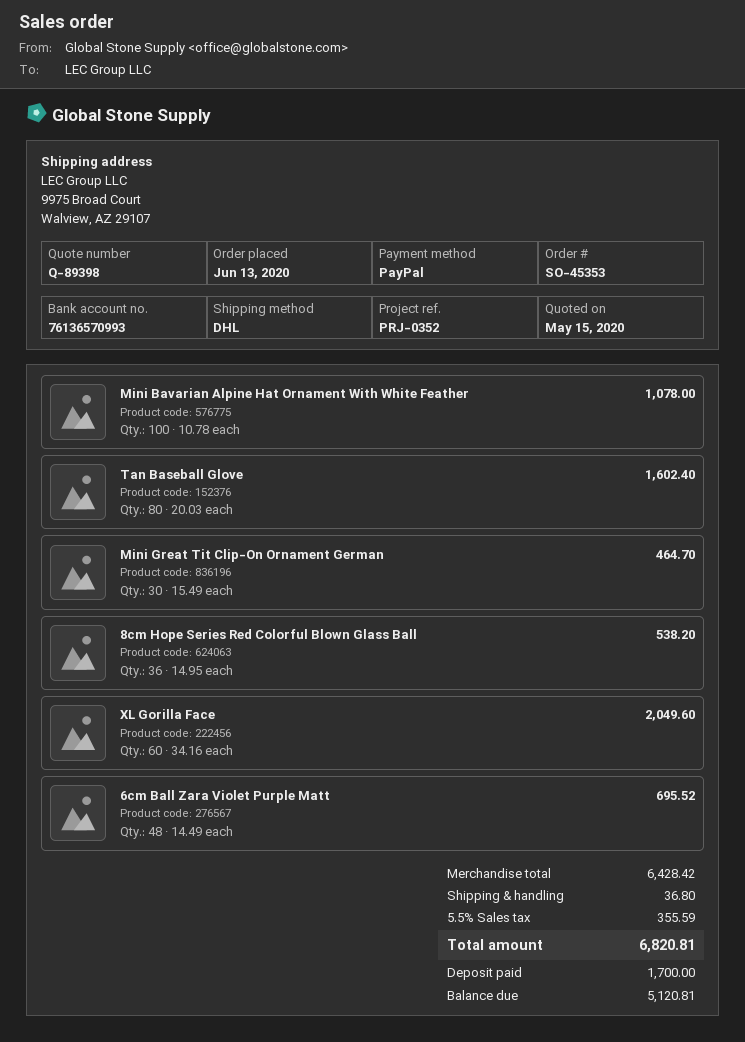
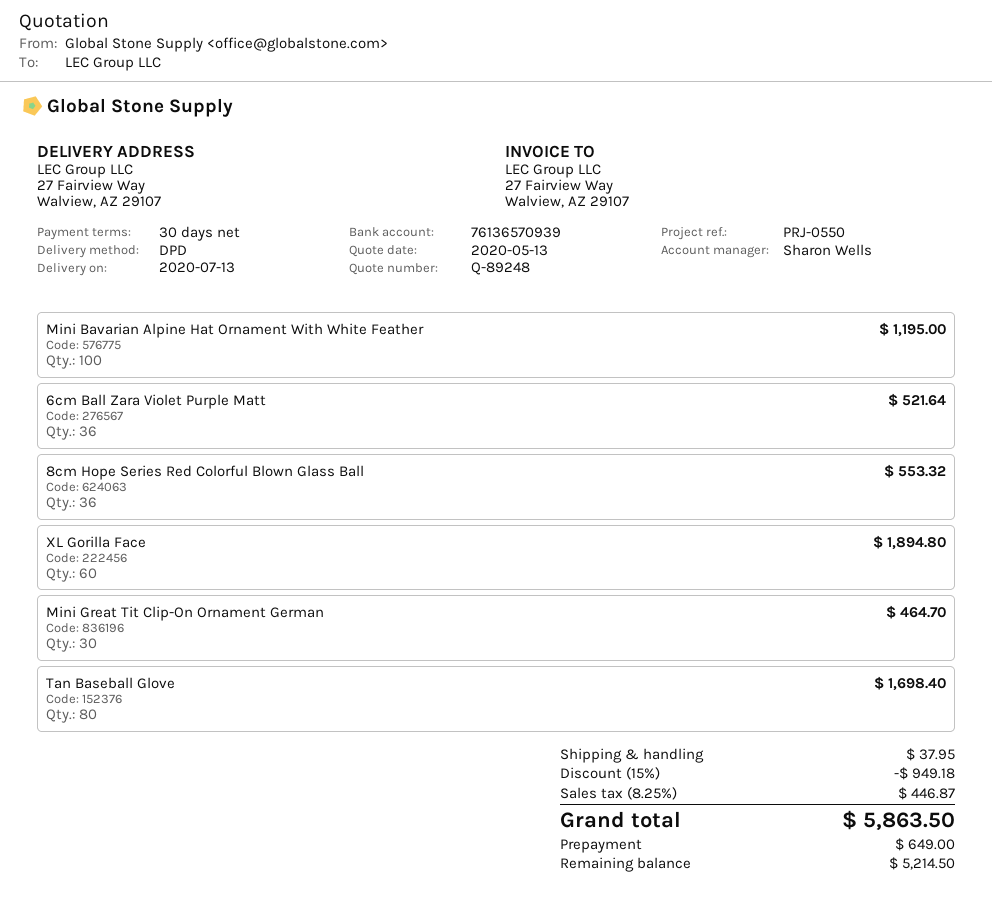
quote number: Q-89398 -> Q-89248
quote date: 2020-05-15 -> 2020-05-13
reference: PRJ-0352 -> PRJ-0550
bank account: 76136570993 -> 76136570939
shipping method: DHL -> DPD
ship to: 9975 Broad Court, Walview, AZ 29107 -> 27 Fairview Way, Walview, AZ 29107
Mini Bavarian Alpine Hat Ornament With White Feather: 100 for 1078.00 -> 100 for 1195.00
Tan Baseball Glove: 80 for 1602.40 -> 80 for 1698.40
8cm Hope Series Red Colorful Blown Glass Ball: 36 for 538.20 -> 36 for 553.32
XL Gorilla Face: 60 for 2049.60 -> 60 for 1894.80
6cm Ball Zara Violet Purple Matt: 48 for 695.52 -> 36 for 521.64
discount: none -> 15% = 949.18
shipping: 36.80 -> 37.95
tax: 5.5% = 355.59 -> 8.25% = 446.87
total: 6820.81 -> 5863.50
deposit: 1700.00 -> 649.00
balance: 5120.81 -> 5214.50

